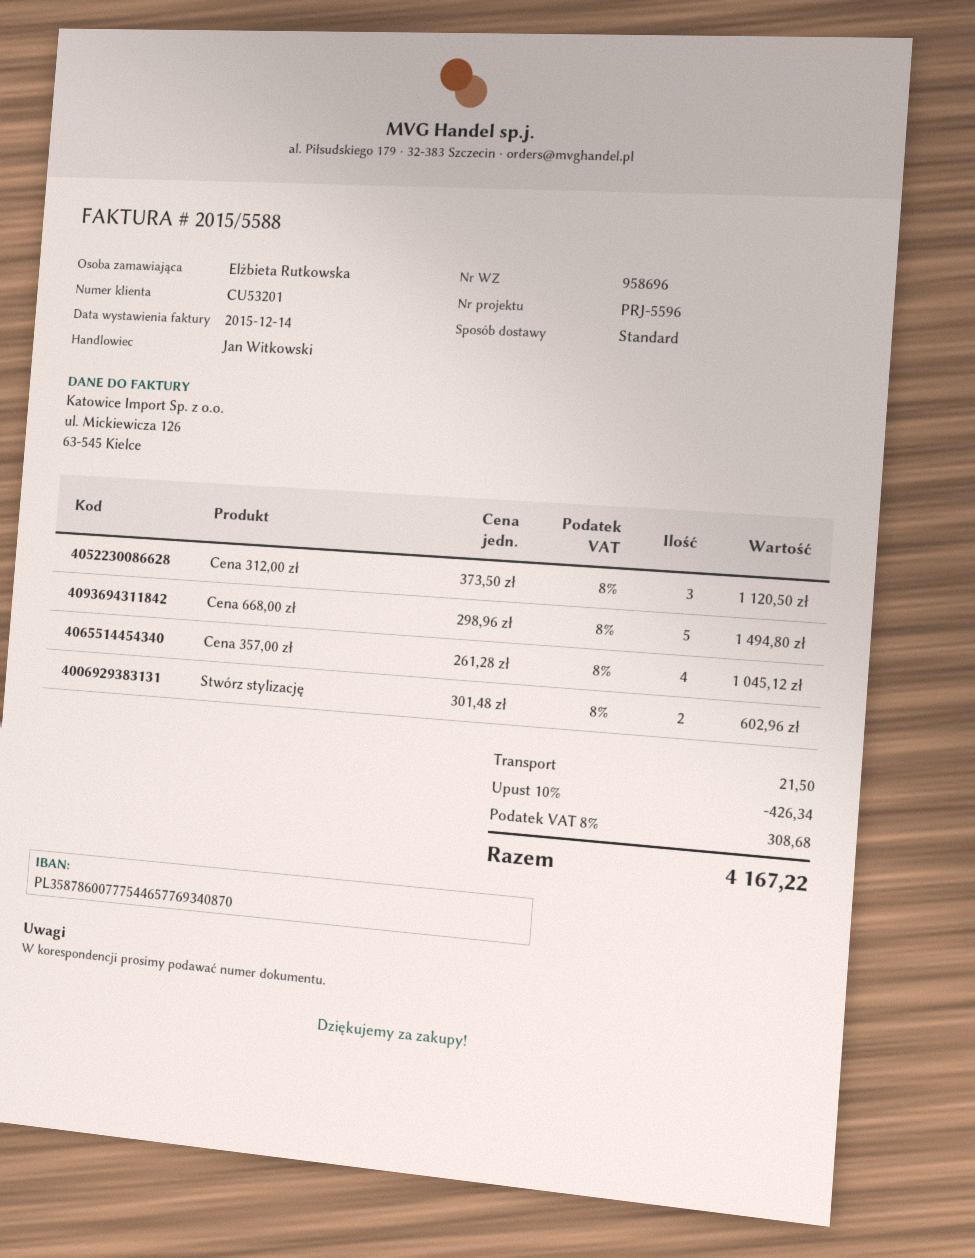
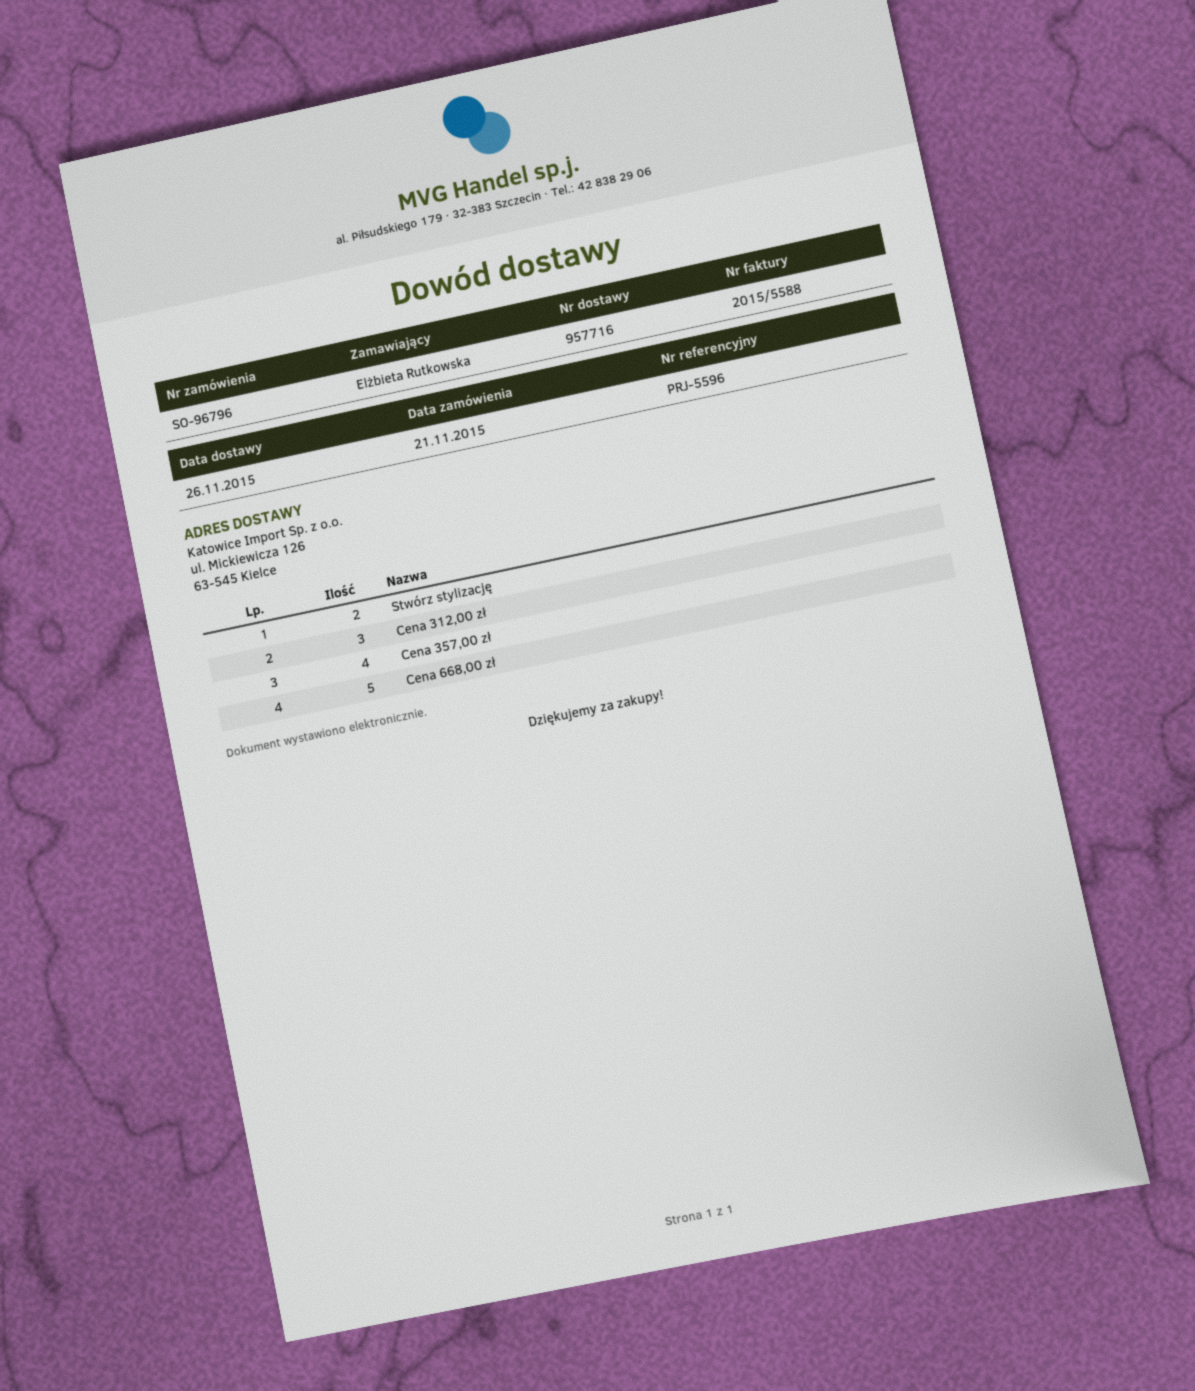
delivery note number: 958696 -> 957716

